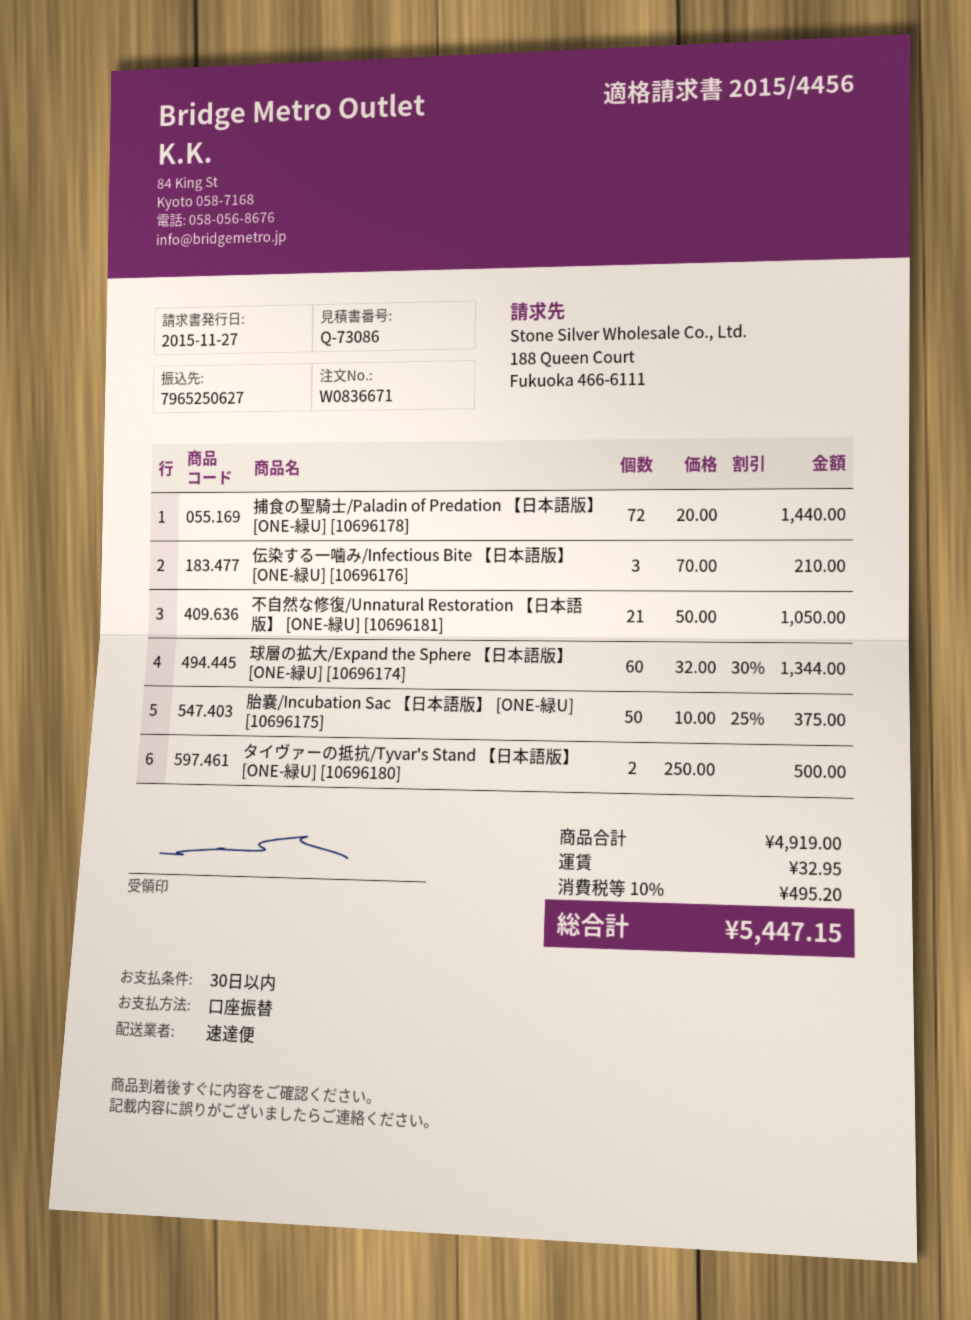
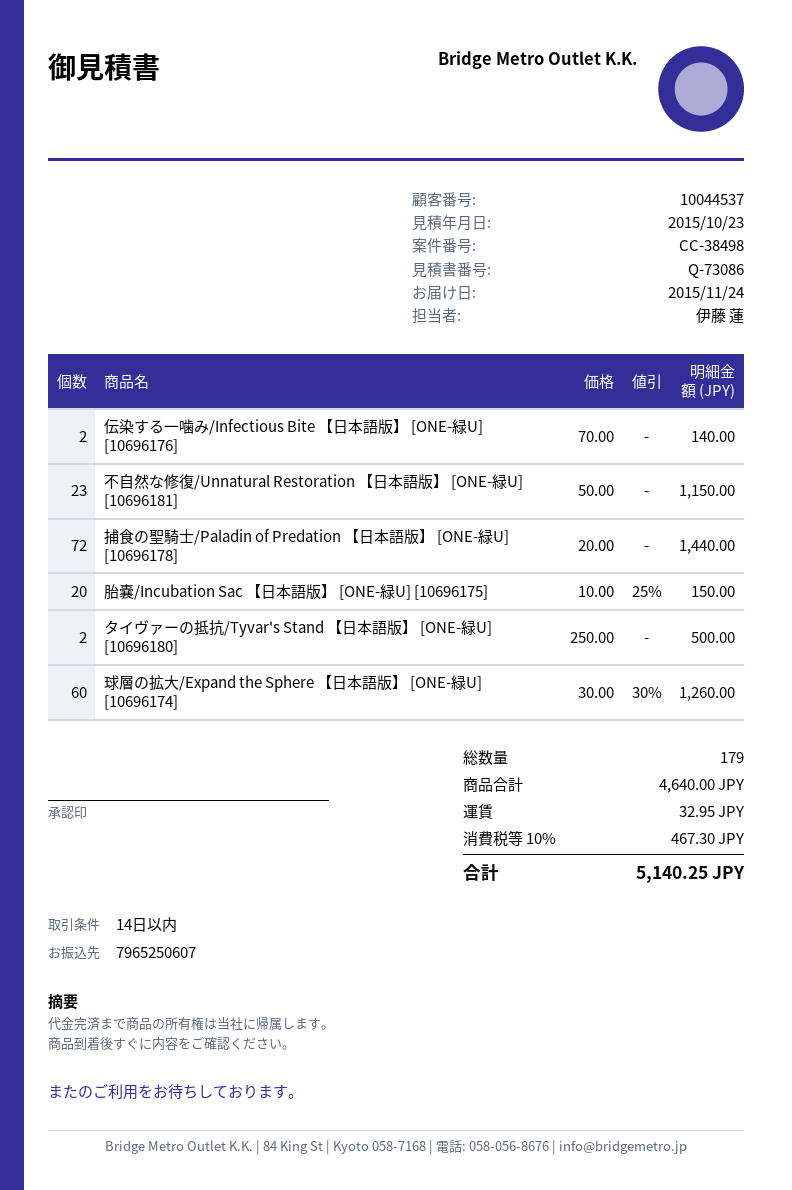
payment terms: 30 days -> 14 days
bank account: 7965250627 -> 7965250607
伝染する一噛み/Infectious Bite 【日本語版】 [ONE-緑U] [10696176]: 3 x 70.00 = 210.00 -> 2 x 70.00 = 140.00
不自然な修復/Unnatural Restoration 【日本語版】 [ONE-緑U] [10696181]: 21 x 50.00 = 1050.00 -> 23 x 50.00 = 1150.00
球層の拡大/Expand the Sphere 【日本語版】 [ONE-緑U] [10696174]: 60 x 32.00 - 30% = 1344.00 -> 60 x 30.00 - 30% = 1260.00
胎嚢/Incubation Sac 【日本語版】 [ONE-緑U] [10696175]: 50 x 10.00 - 25% = 375.00 -> 20 x 10.00 - 25% = 150.00
subtotal: 4919.00 -> 4640.00
tax: 10% = 495.20 -> 10% = 467.30
total: 5447.15 -> 5140.25

